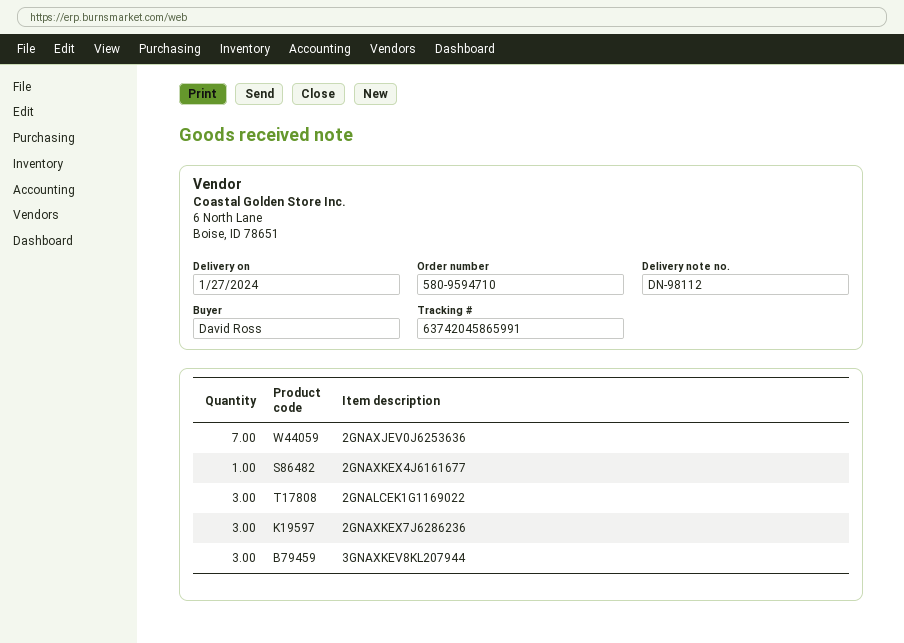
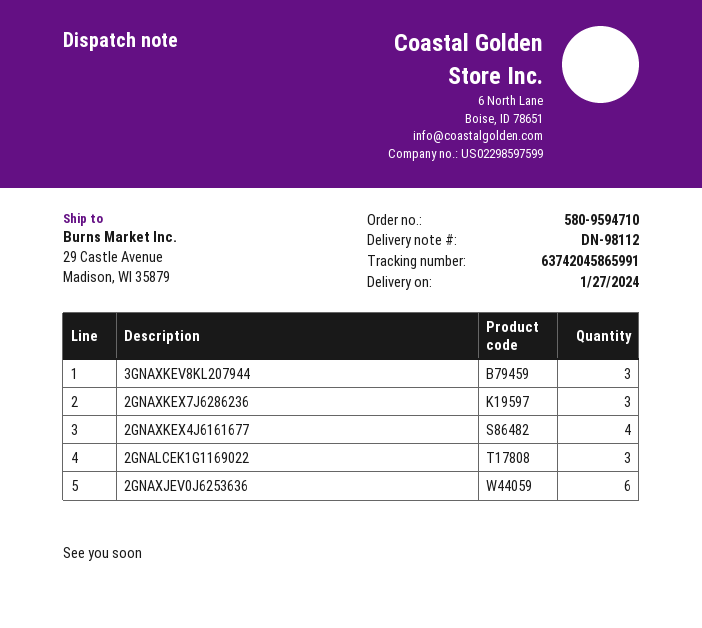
2GNAXJEV0J6253636: 7 -> 6
2GNAXKEX4J6161677: 1 -> 4

